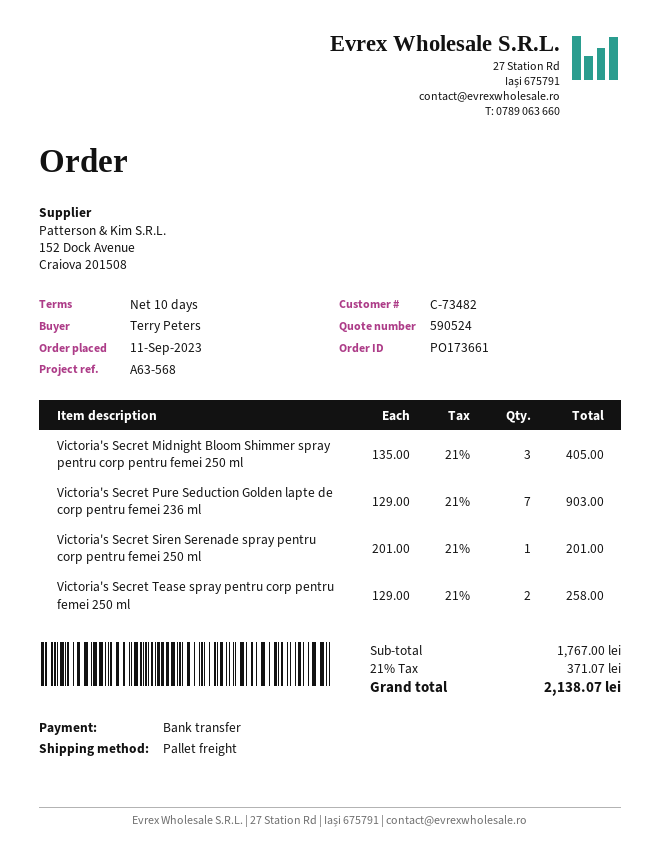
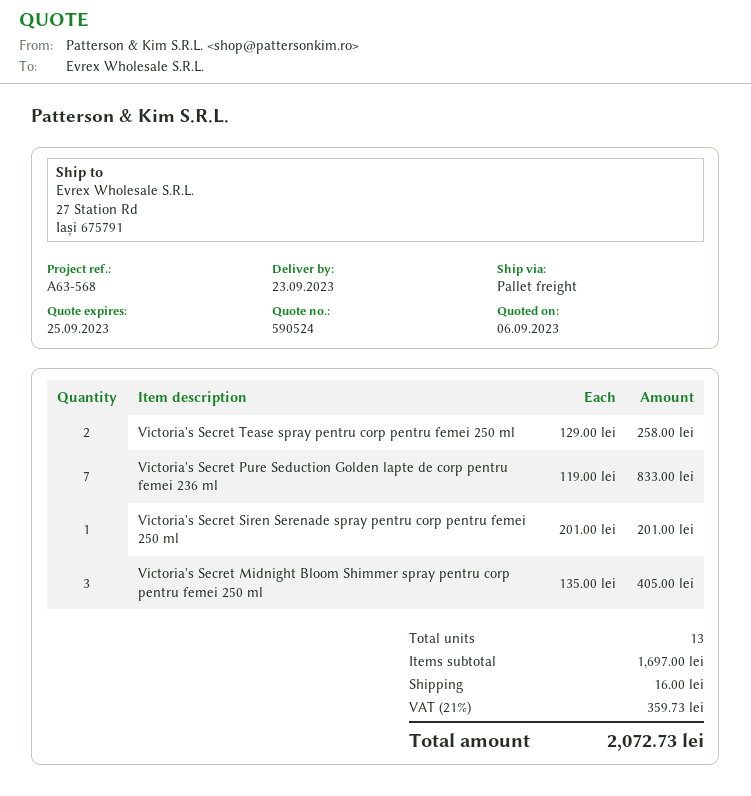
Victoria's Secret Pure Seduction Golden lapte de corp pentru femei 236 ml: 7 x 129.00 = 903.00 -> 7 x 119.00 = 833.00
subtotal: 1767.00 -> 1697.00
shipping: none -> 16.00
tax: 21% = 371.07 -> 21% = 359.73
total: 2138.07 -> 2072.73

